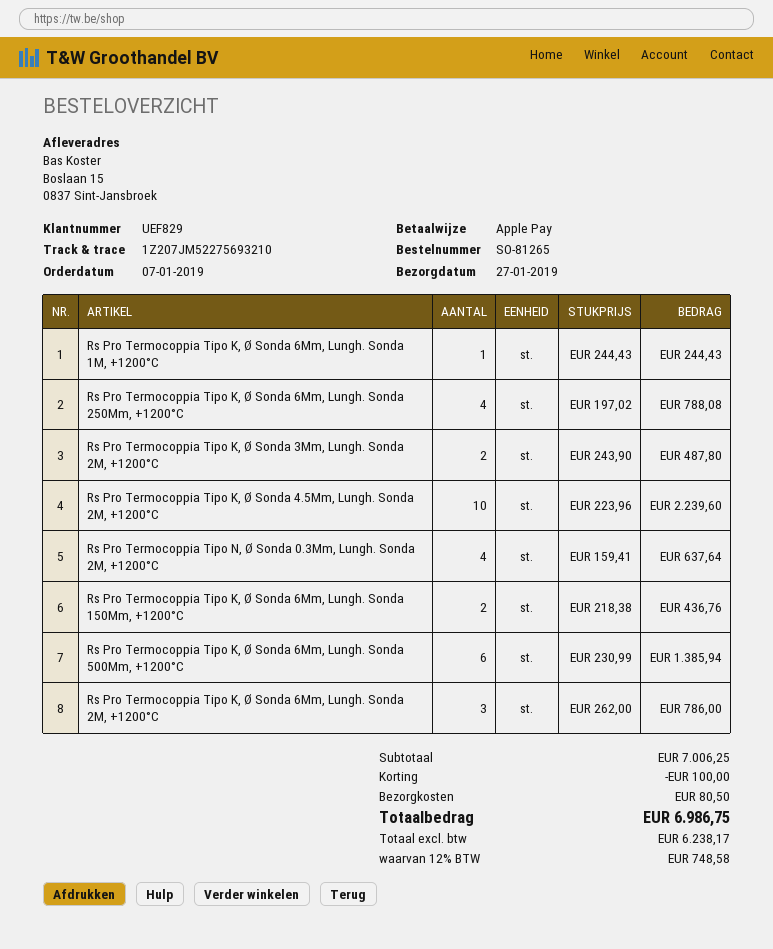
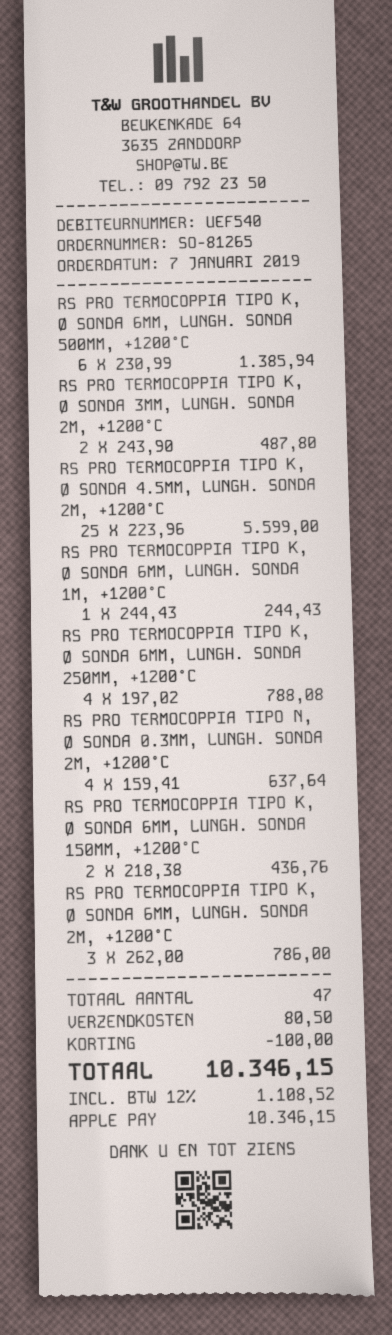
customer number: UEF829 -> UEF540
Rs Pro Termocoppia Tipo K, Ø Sonda 4.5Mm, Lungh. Sonda 2M, +1200°C: 10 x 223.96 = 2239.60 -> 25 x 223.96 = 5599.00
tax: 12% = 748.58 -> 12% = 1108.52
total: 6986.75 -> 10346.15

